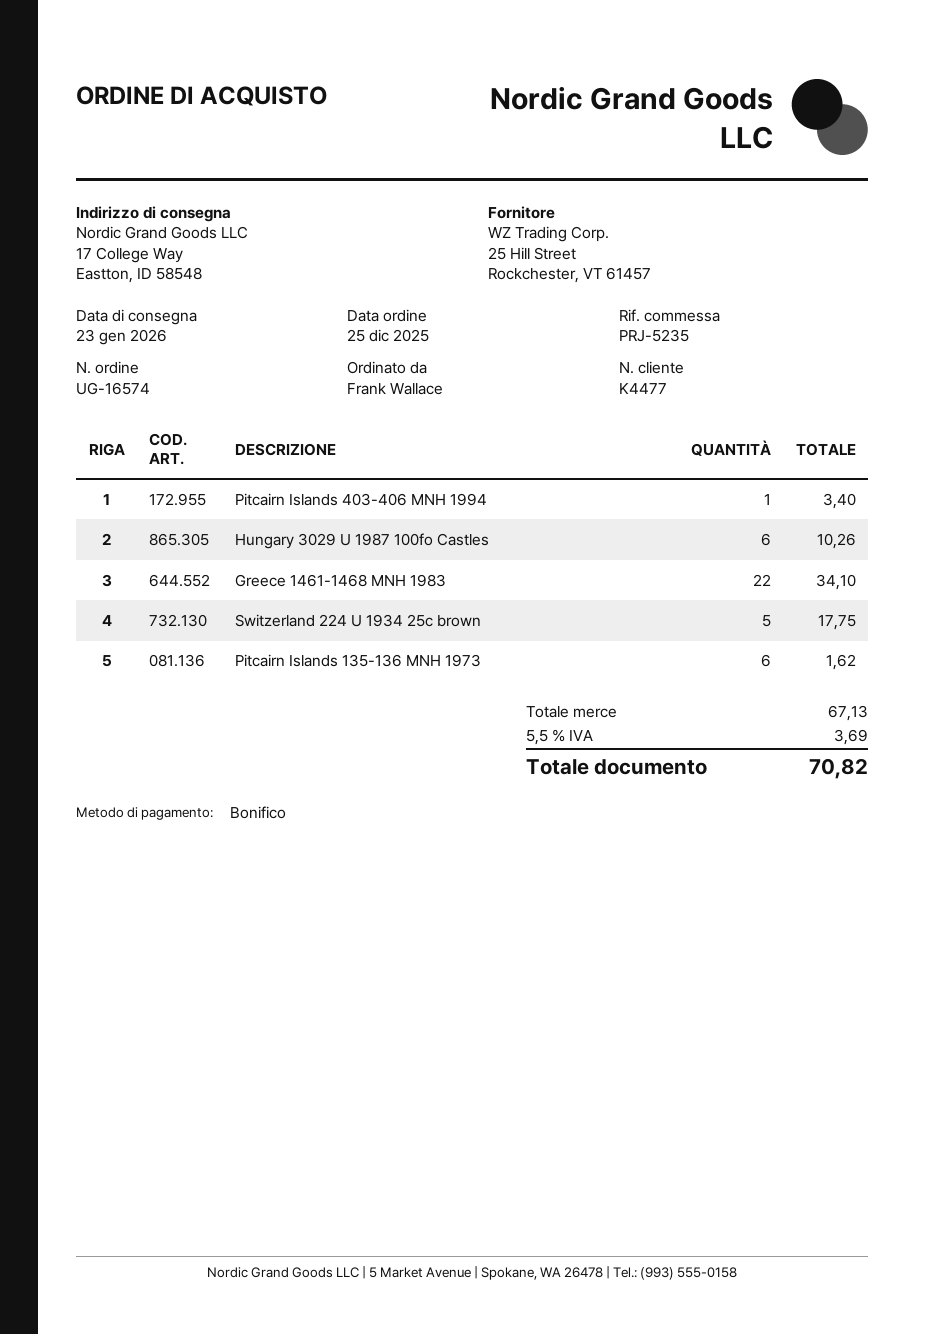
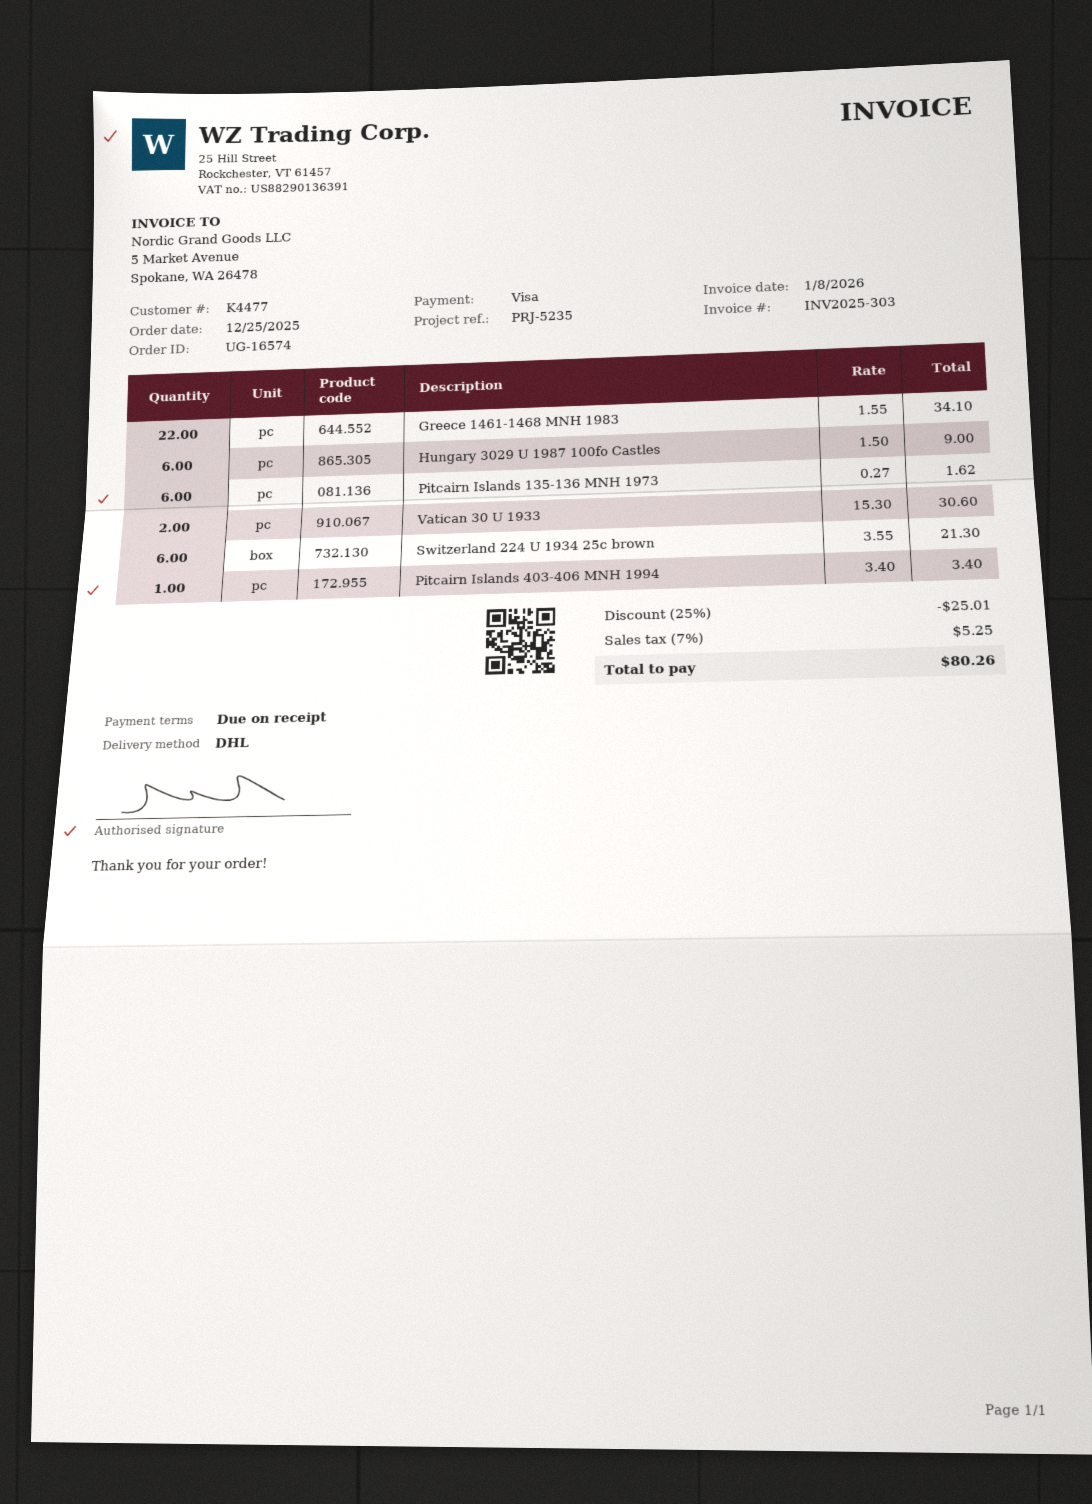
payment method: bank transfer -> Visa
Hungary 3029 U 1987 100fo Castles: 6 for 10.26 -> 6 for 9.00
Switzerland 224 U 1934 25c brown: 5 for 17.75 -> 6 for 21.30
Vatican 30 U 1933: none -> 2 for 30.60
discount: none -> 25% = 25.01
tax: 5.5% = 3.69 -> 7% = 5.25
total: 70.82 -> 80.26

